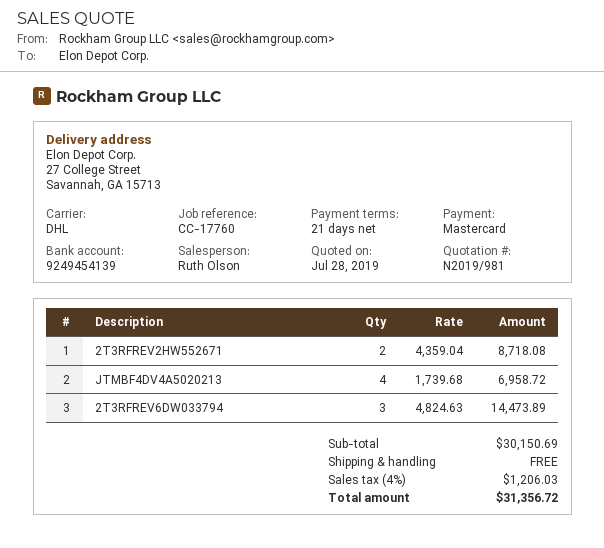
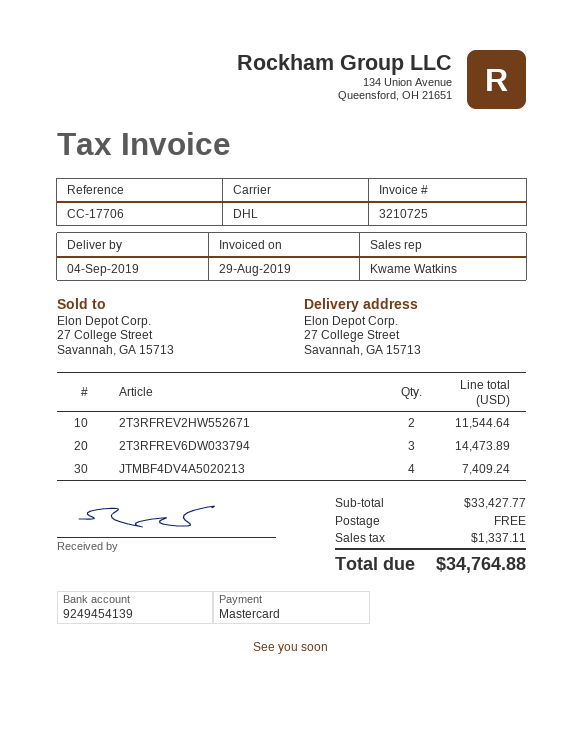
reference: CC-17760 -> CC-17706
sales rep: Ruth Olson -> Kwame Watkins
2T3RFREV2HW552671: 2 for 8718.08 -> 2 for 11544.64
JTMBF4DV4A5020213: 4 for 6958.72 -> 4 for 7409.24
subtotal: 30150.69 -> 33427.77
tax: 1206.03 -> 1337.11
total: 31356.72 -> 34764.88

